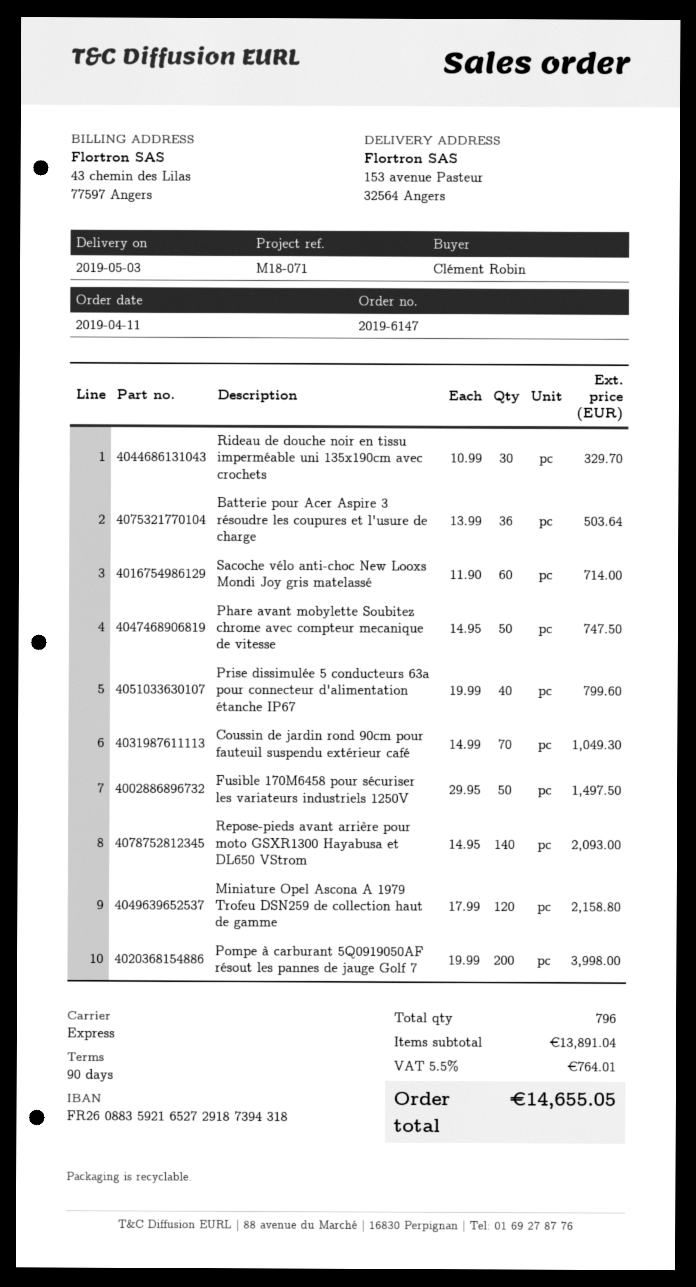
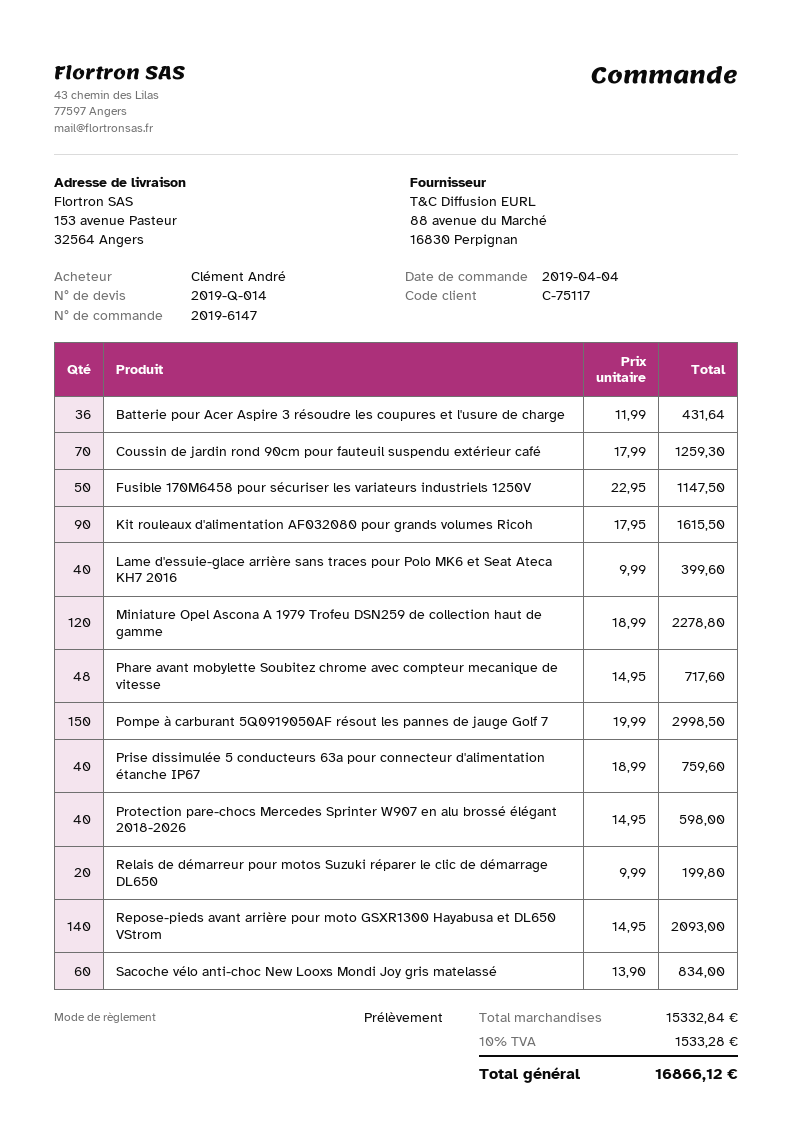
order date: 2019-04-11 -> 2019-04-04
ordered by: Clément Robin -> Clément André
Rideau de douche noir en tissu imperméable uni 135x190cm avec crochets: 30 x 10.99 = 329.70 -> none
Batterie pour Acer Aspire 3 résoudre les coupures et l'usure de charge: 36 x 13.99 = 503.64 -> 36 x 11.99 = 431.64
Sacoche vélo anti-choc New Looxs Mondi Joy gris matelassé: 60 x 11.90 = 714.00 -> 60 x 13.90 = 834.00
Phare avant mobylette Soubitez chrome avec compteur mecanique de vitesse: 50 x 14.95 = 747.50 -> 48 x 14.95 = 717.60
Prise dissimulée 5 conducteurs 63a pour connecteur d'alimentation étanche IP67: 40 x 19.99 = 799.60 -> 40 x 18.99 = 759.60
Coussin de jardin rond 90cm pour fauteuil suspendu extérieur café: 70 x 14.99 = 1049.30 -> 70 x 17.99 = 1259.30
Fusible 170M6458 pour sécuriser les variateurs industriels 1250V: 50 x 29.95 = 1497.50 -> 50 x 22.95 = 1147.50
Miniature Opel Ascona A 1979 Trofeu DSN259 de collection haut de gamme: 120 x 17.99 = 2158.80 -> 120 x 18.99 = 2278.80
Pompe à carburant 5Q0919050AF résout les pannes de jauge Golf 7: 200 x 19.99 = 3998.00 -> 150 x 19.99 = 2998.50
Kit rouleaux d'alimentation AF032080 pour grands volumes Ricoh: none -> 90 x 17.95 = 1615.50
Lame d'essuie-glace arrière sans traces pour Polo MK6 et Seat Ateca KH7 2016: none -> 40 x 9.99 = 399.60
Protection pare-chocs Mercedes Sprinter W907 en alu brossé élégant 2018-2026: none -> 40 x 14.95 = 598.00
Relais de démarreur pour motos Suzuki réparer le clic de démarrage DL650: none -> 20 x 9.99 = 199.80
subtotal: 13891.04 -> 15332.84
tax: 5.5% = 764.01 -> 10% = 1533.28
total: 14655.05 -> 16866.12

